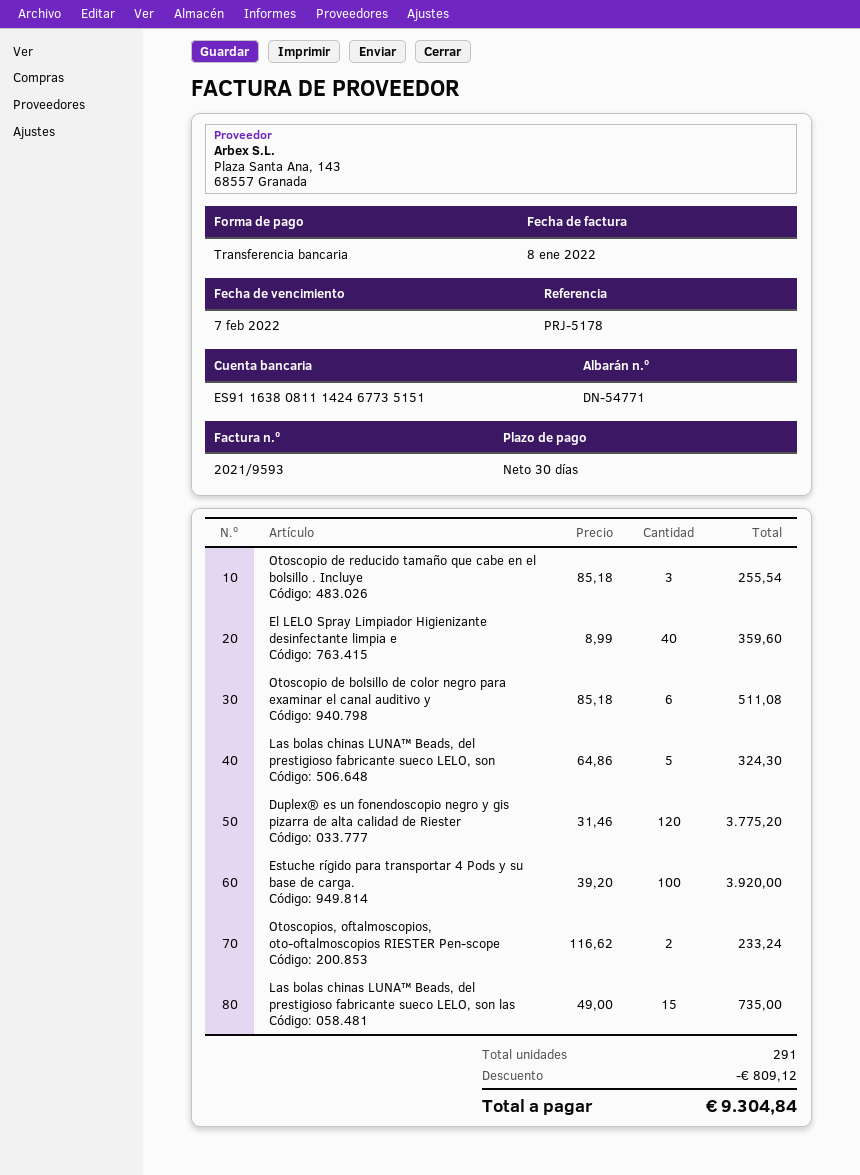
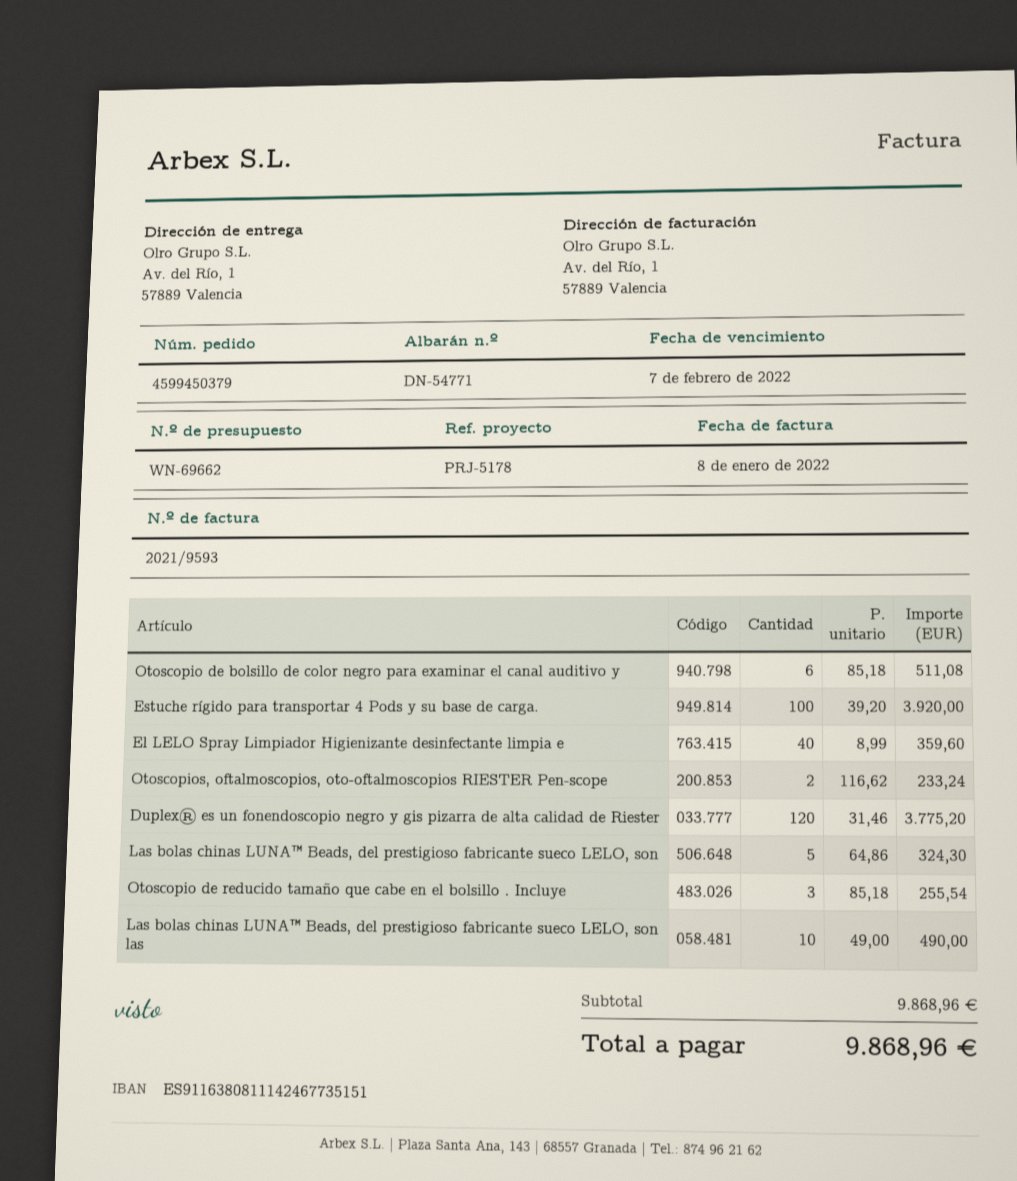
Las bolas chinas LUNA™ Beads, del prestigioso fabricante sueco LELO, son las: 15 x 49.00 = 735.00 -> 10 x 49.00 = 490.00
discount: 809.12 -> none
total: 9304.84 -> 9868.96

